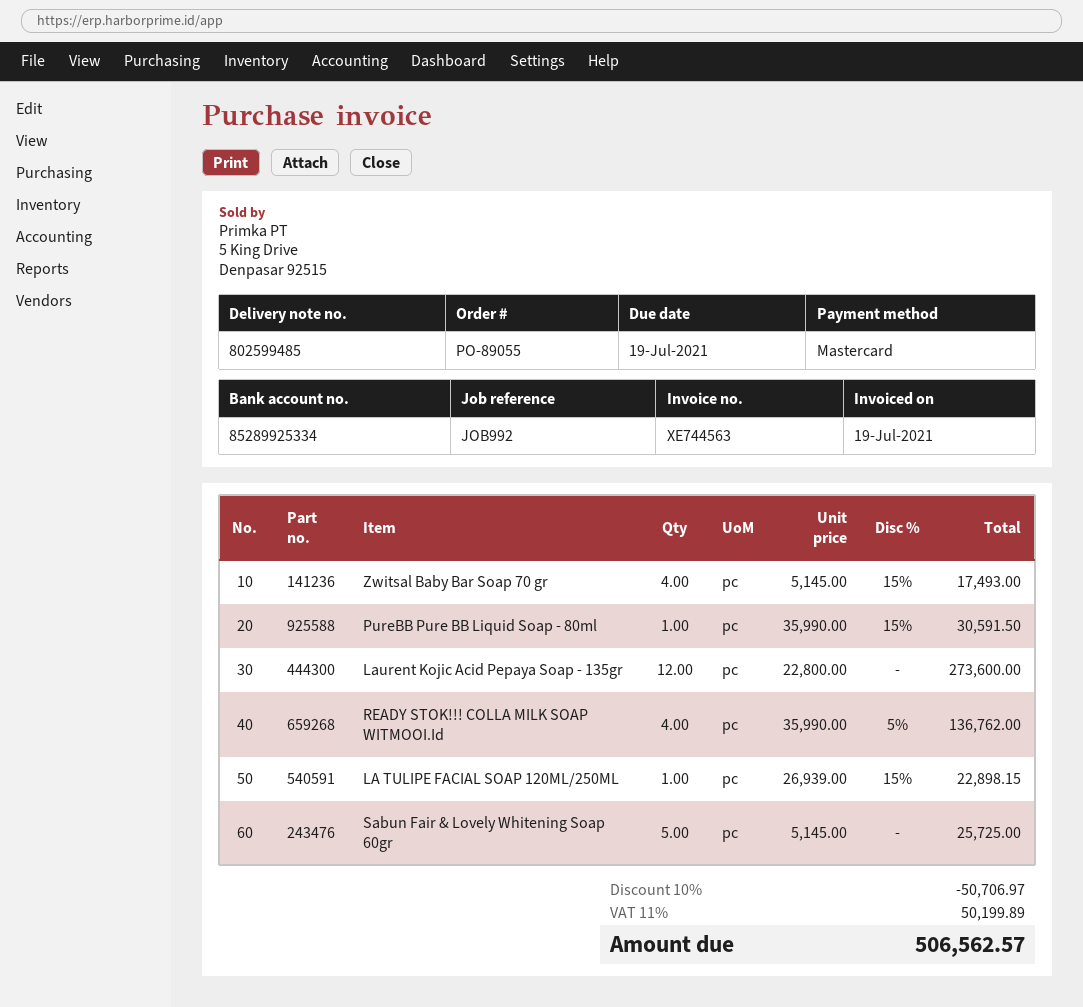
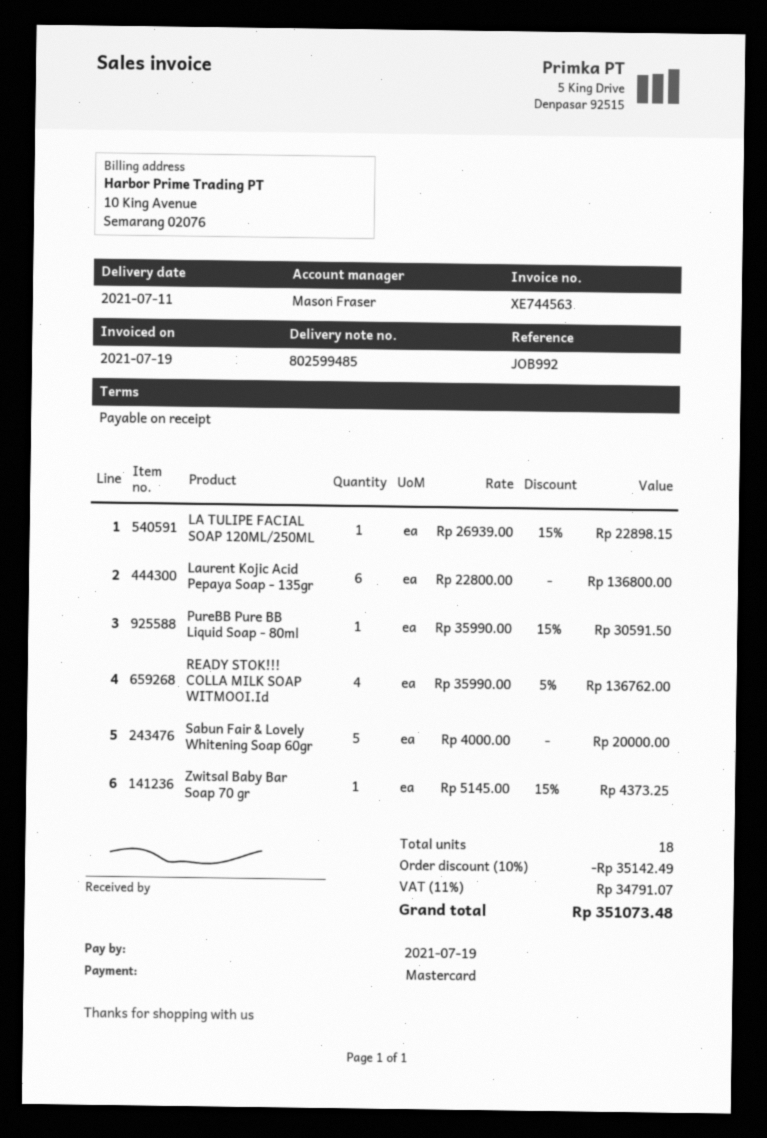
Zwitsal Baby Bar Soap 70 gr: 4 x 5145.00 - 15% = 17493.00 -> 1 x 5145.00 - 15% = 4373.25
Laurent Kojic Acid Pepaya Soap - 135gr: 12 x 22800.00 = 273600.00 -> 6 x 22800.00 = 136800.00
Sabun Fair & Lovely Whitening Soap 60gr: 5 x 5145.00 = 25725.00 -> 5 x 4000.00 = 20000.00
discount: 10% = 50706.97 -> 10% = 35142.49
tax: 11% = 50199.89 -> 11% = 34791.07
total: 506562.57 -> 351073.48

